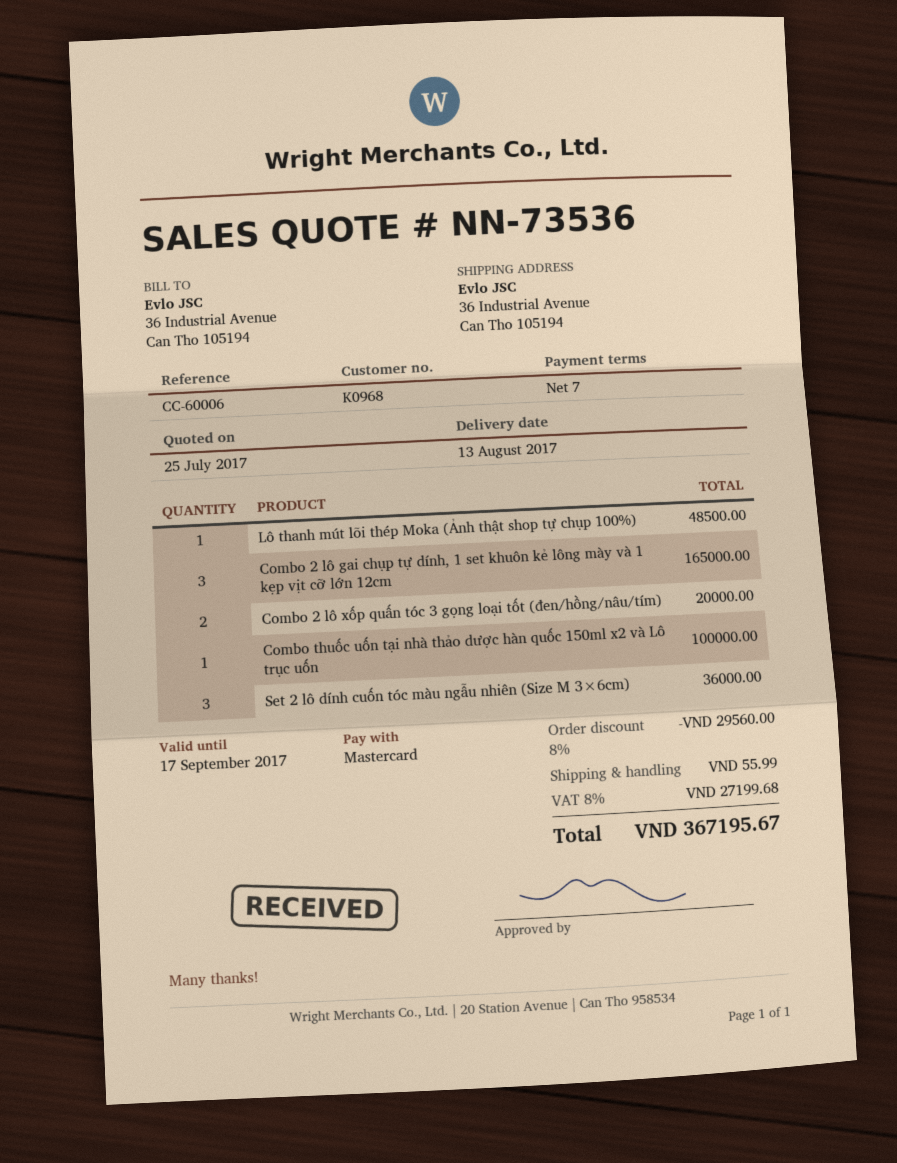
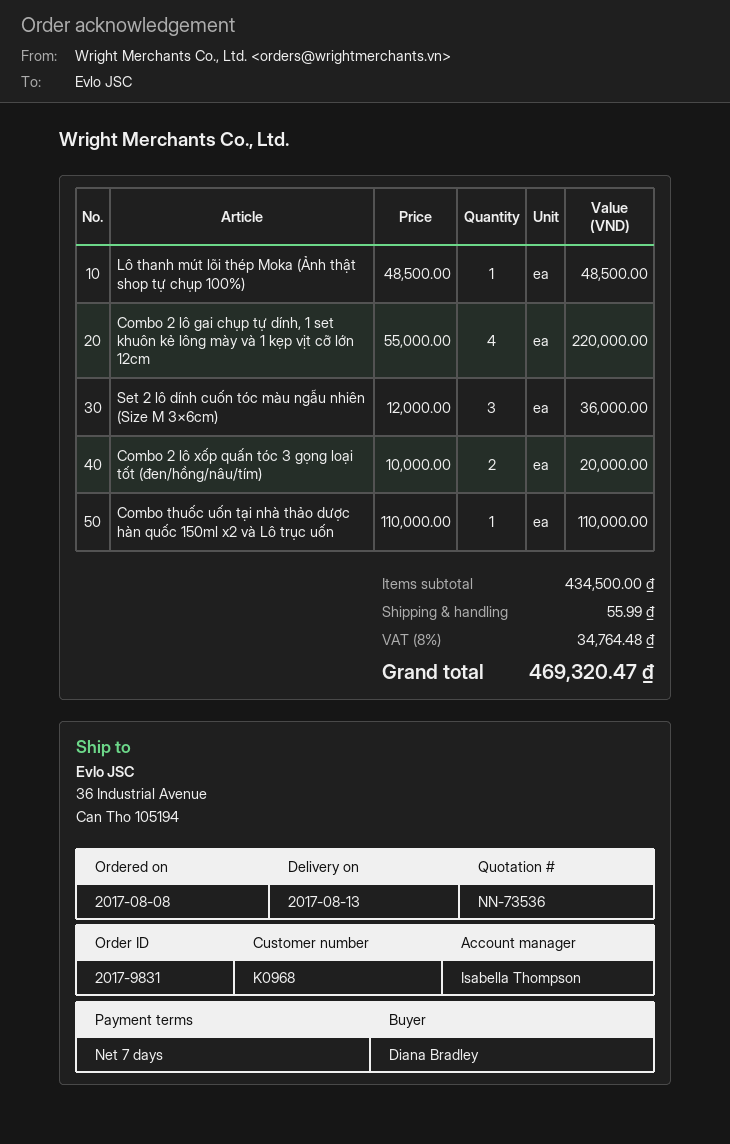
Combo 2 lô gai chụp tự dính, 1 set khuôn kẻ lông mày và 1 kẹp vịt cỡ lớn 12cm: 3 for 165000.00 -> 4 for 220000.00
Combo thuốc uốn tại nhà thảo dược hàn quốc 150ml x2 và Lô trục uốn: 1 for 100000.00 -> 1 for 110000.00
discount: 8% = 29560.00 -> none
tax: 8% = 27199.68 -> 8% = 34764.48
total: 367195.67 -> 469320.47

